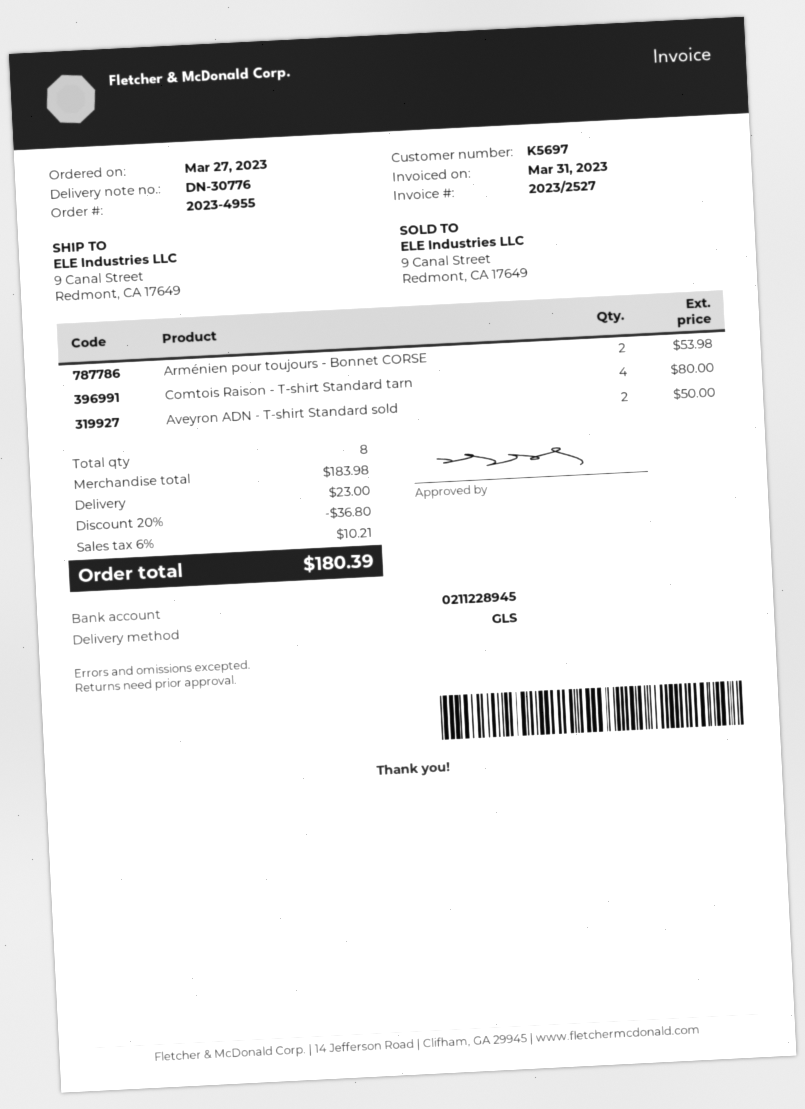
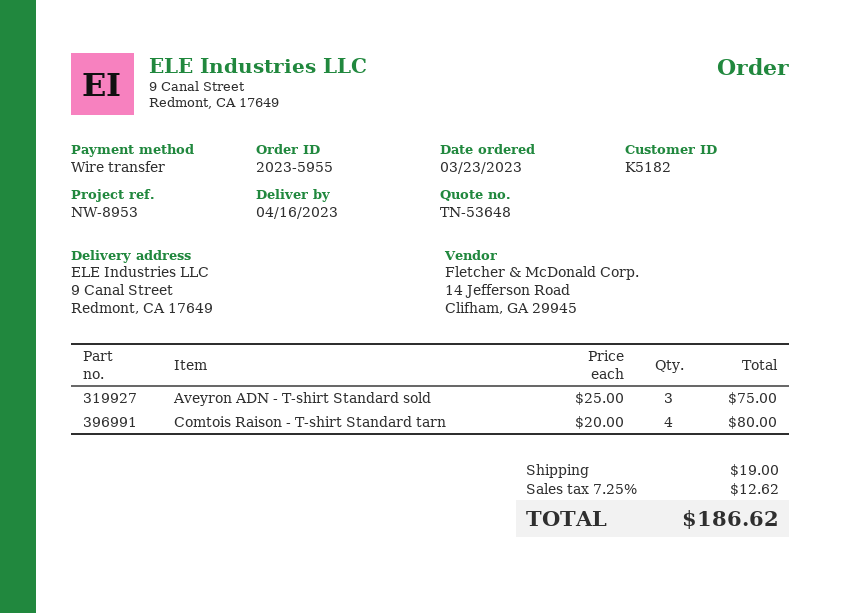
order number: 2023-4955 -> 2023-5955
order date: 2023-03-27 -> 2023-03-23
customer number: K5697 -> K5182
Arménien pour toujours - Bonnet CORSE: 2 for 53.98 -> none
Aveyron ADN - T-shirt Standard sold: 2 for 50.00 -> 3 for 75.00
discount: 20% = 36.80 -> none
shipping: 23.00 -> 19.00
tax: 6% = 10.21 -> 7.25% = 12.62
total: 180.39 -> 186.62

